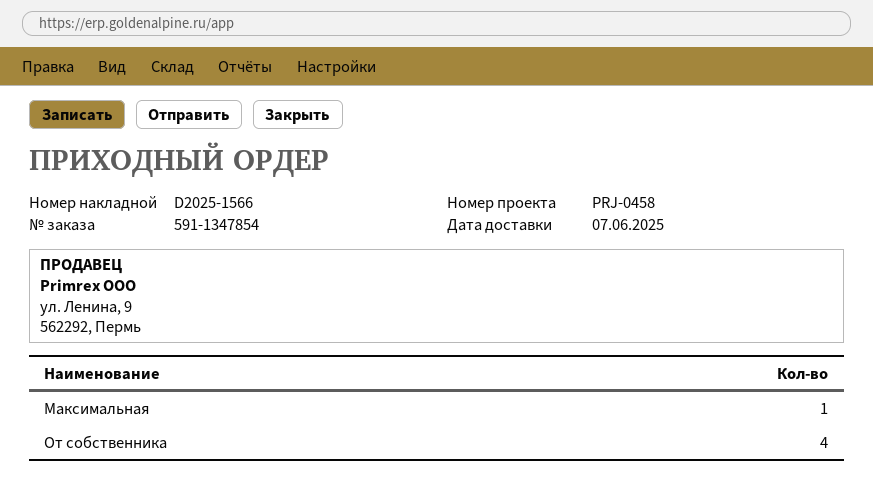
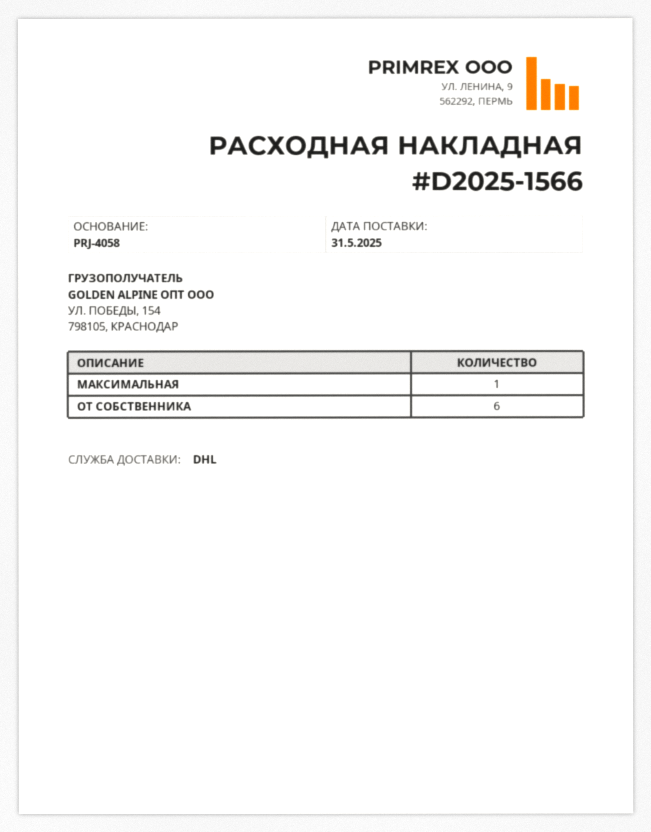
delivery date: 2025-06-07 -> 2025-05-31
reference: PRJ-0458 -> PRJ-4058
От собственника: 4 -> 6

